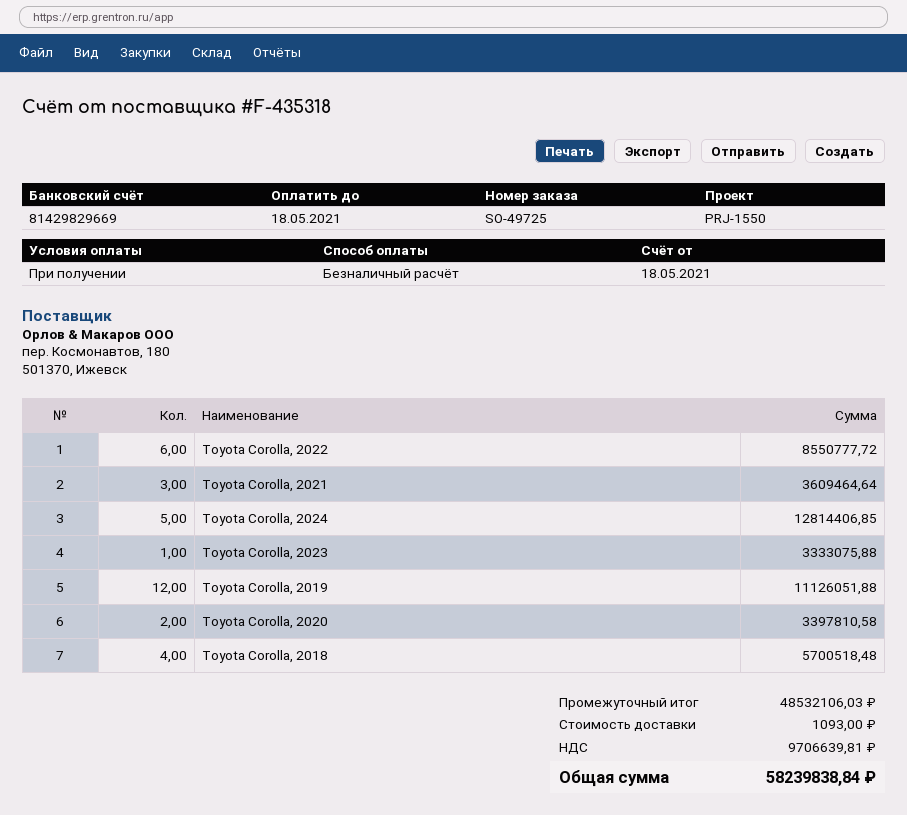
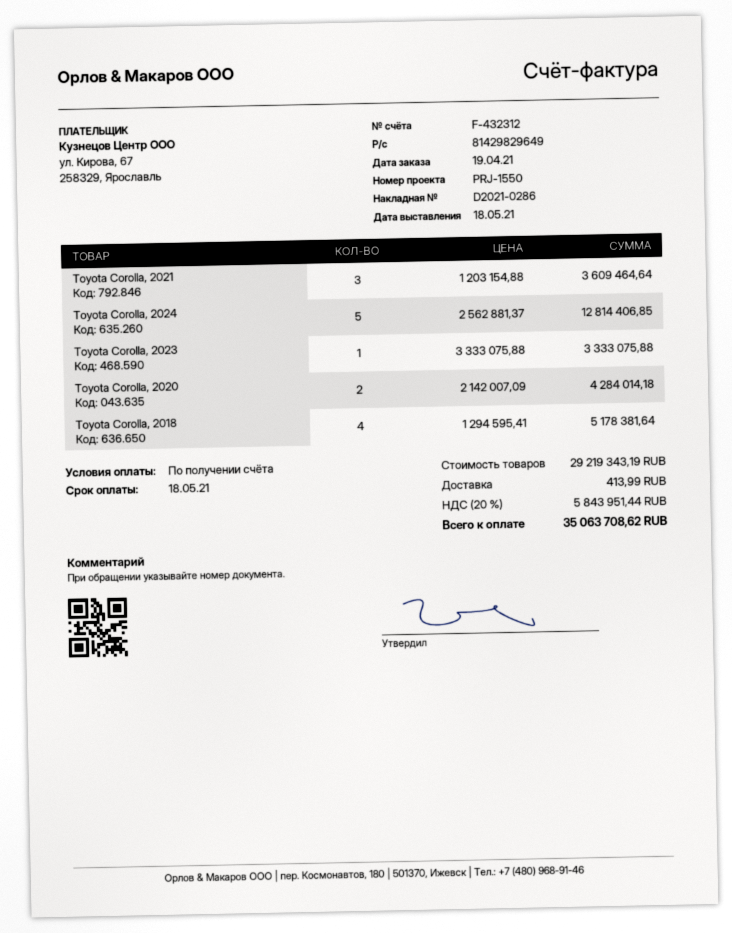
invoice number: F-435318 -> F-432312
bank account: 81429829669 -> 81429829649
Toyota Corolla, 2022: 6 for 8550777.72 -> none
Toyota Corolla, 2019: 12 for 11126051.88 -> none
Toyota Corolla, 2020: 2 for 3397810.58 -> 2 for 4284014.18
Toyota Corolla, 2018: 4 for 5700518.48 -> 4 for 5178381.64
subtotal: 48532106.03 -> 29219343.19
shipping: 1093.00 -> 413.99
tax: 9706639.81 -> 5843951.44
total: 58239838.84 -> 35063708.62

